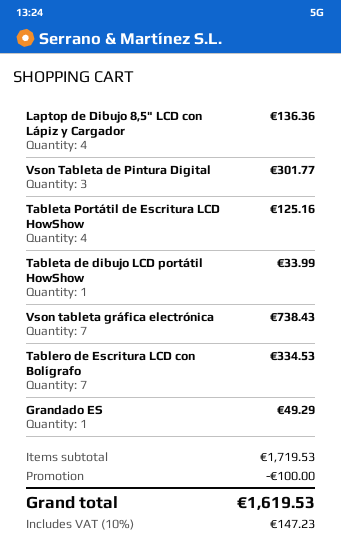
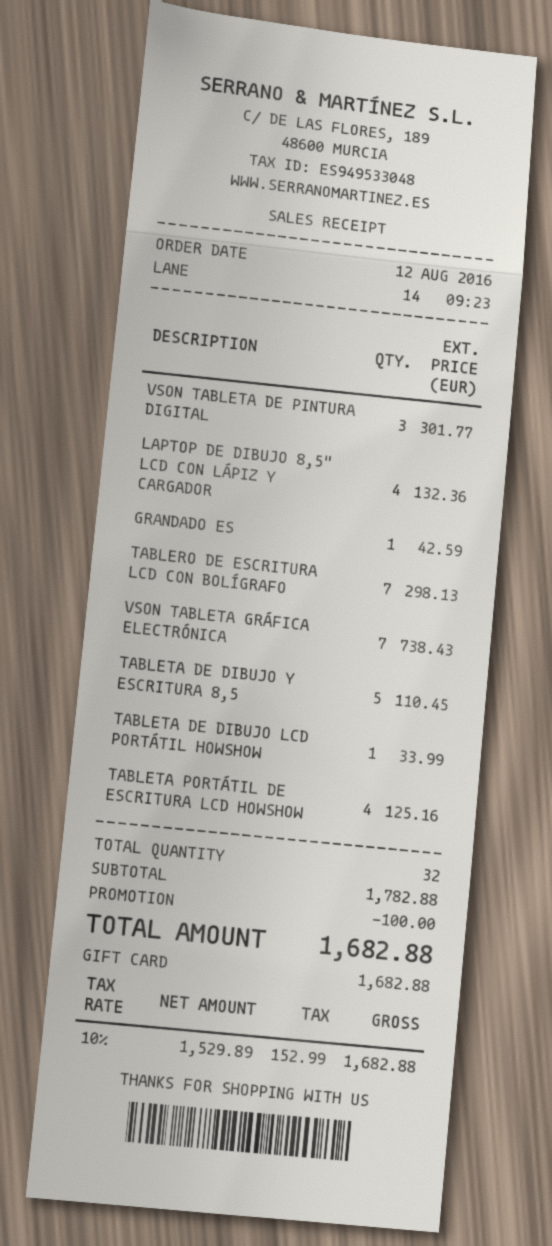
Laptop de Dibujo 8,5" LCD con Lápiz y Cargador: 4 for 136.36 -> 4 for 132.36
Tablero de Escritura LCD con Bolígrafo: 7 for 334.53 -> 7 for 298.13
Grandado ES: 1 for 49.29 -> 1 for 42.59
TABLETA DE DIBUJO Y ESCRITURA 8,5: none -> 5 for 110.45
subtotal: 1719.53 -> 1782.88
tax: 10% = 147.23 -> 10% = 152.99
total: 1619.53 -> 1682.88

